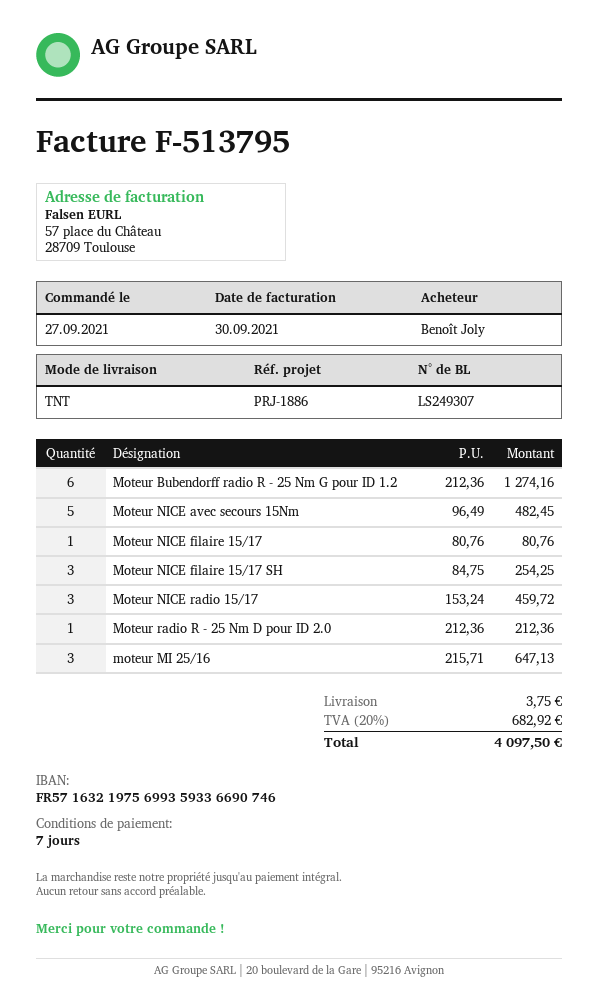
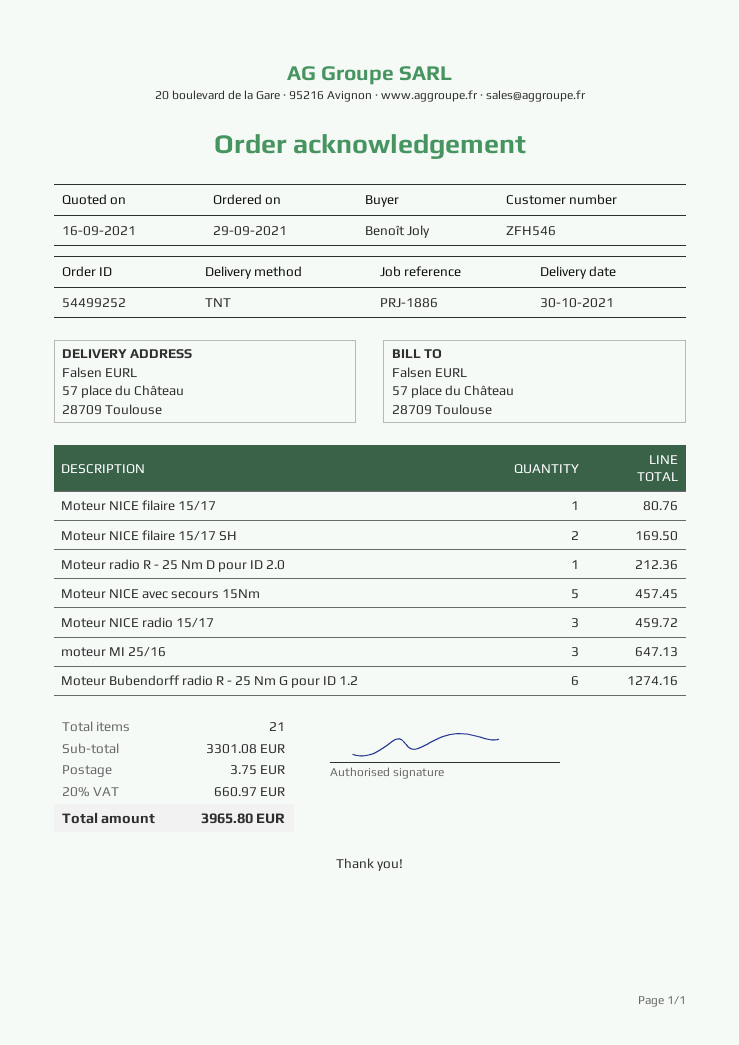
order date: 2021-09-27 -> 2021-09-29
Moteur NICE avec secours 15Nm: 5 for 482.45 -> 5 for 457.45
Moteur NICE filaire 15/17 SH: 3 for 254.25 -> 2 for 169.50
tax: 20% = 682.92 -> 20% = 660.97
total: 4097.50 -> 3965.80

